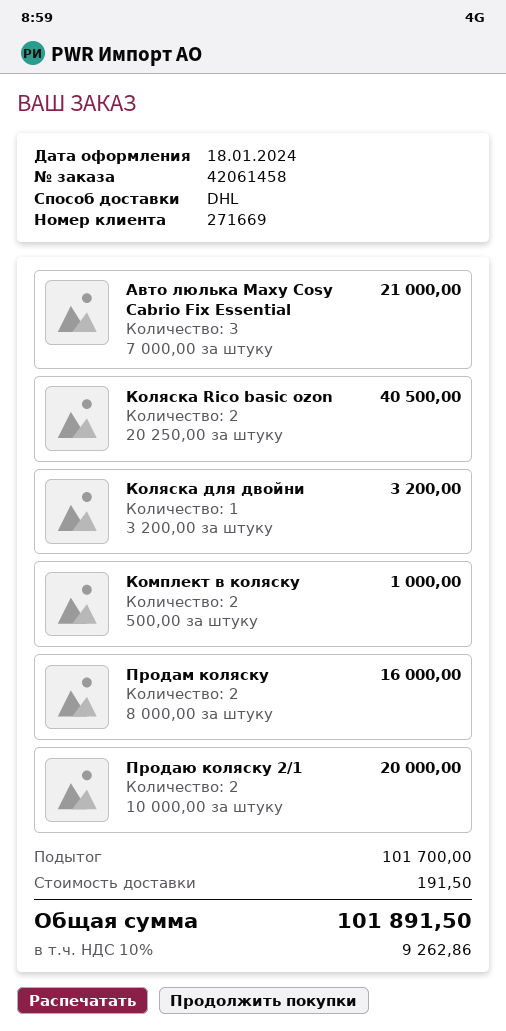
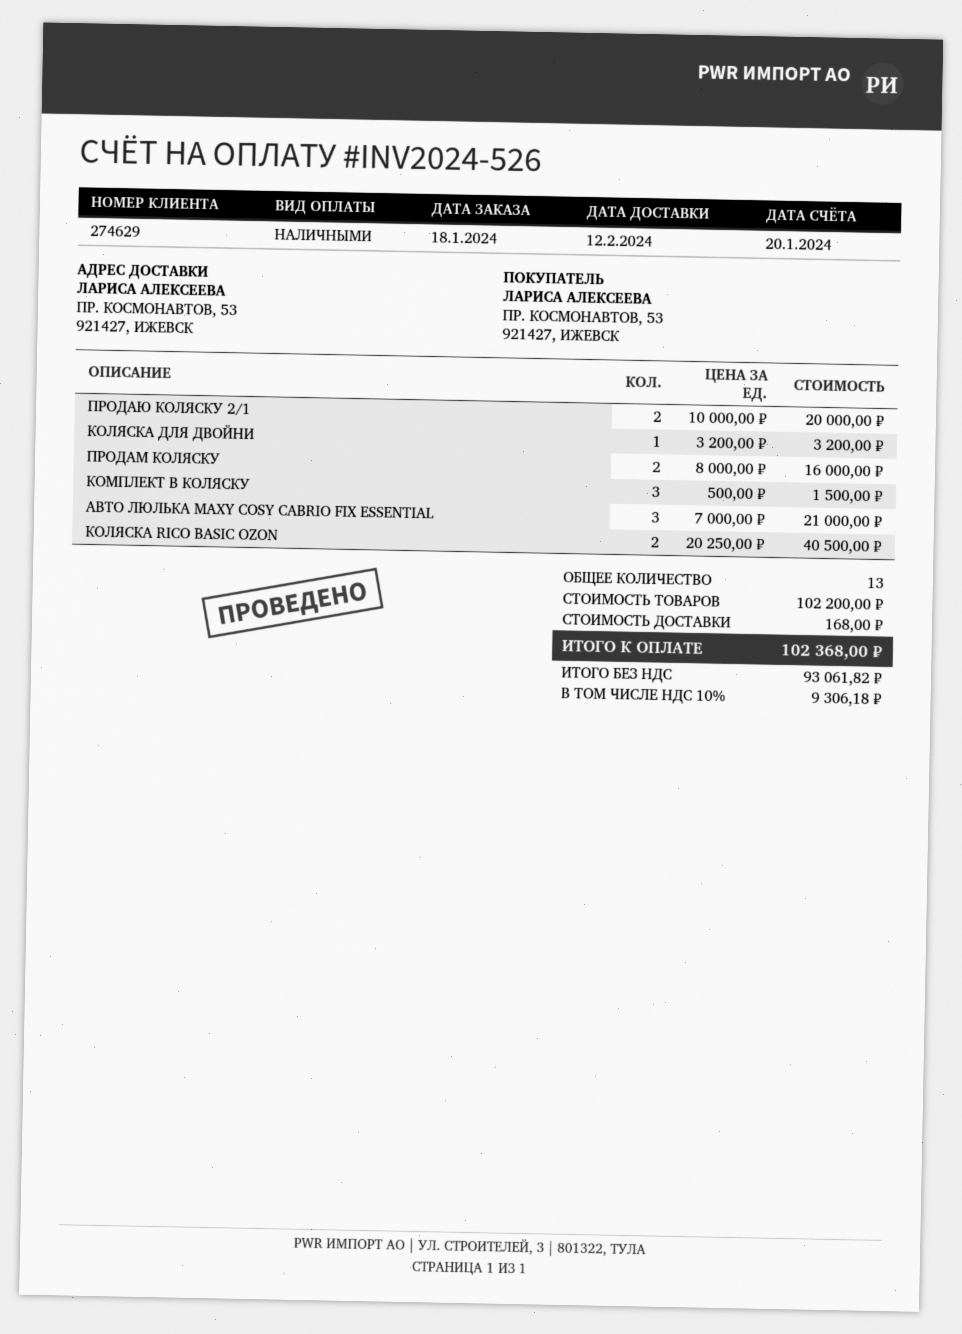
customer number: 271669 -> 274629
Комплект в коляску: 2 x 500.00 = 1000.00 -> 3 x 500.00 = 1500.00
subtotal: 101700.00 -> 102200.00
shipping: 191.50 -> 168.00
tax: 10% = 9262.86 -> 10% = 9306.18
total: 101891.50 -> 102368.00

